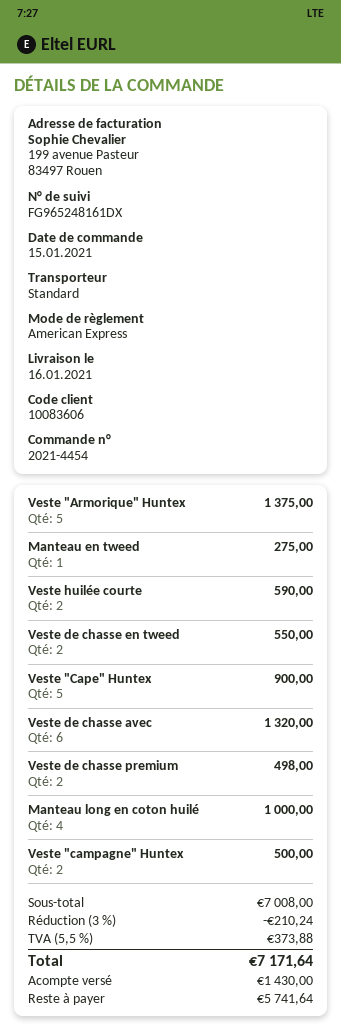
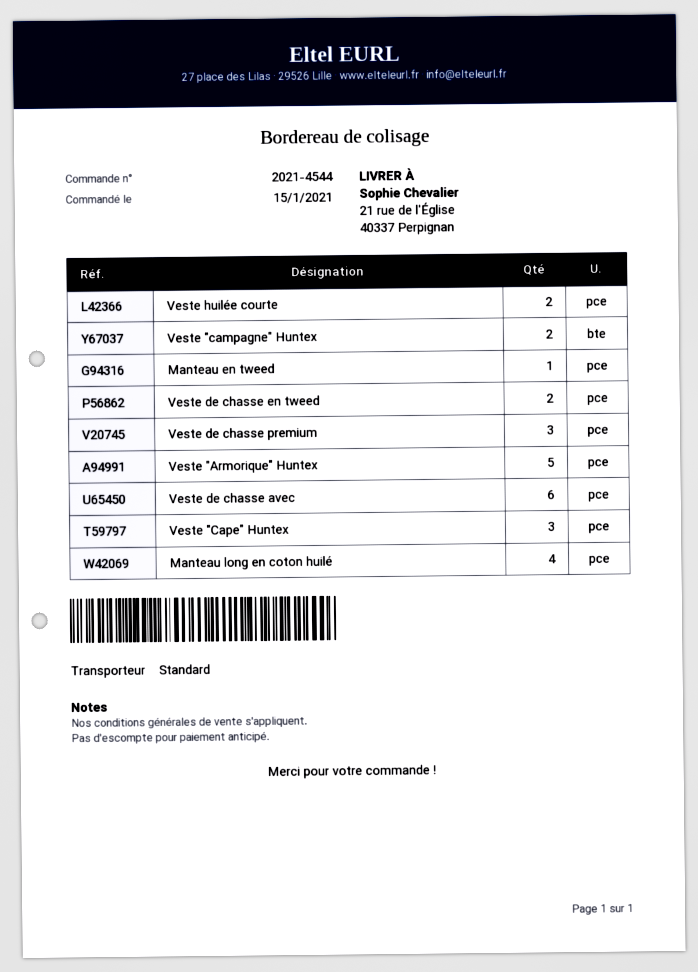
order number: 2021-4454 -> 2021-4544
Veste "Cape" Huntex: 5 -> 3
Veste de chasse premium: 2 -> 3

